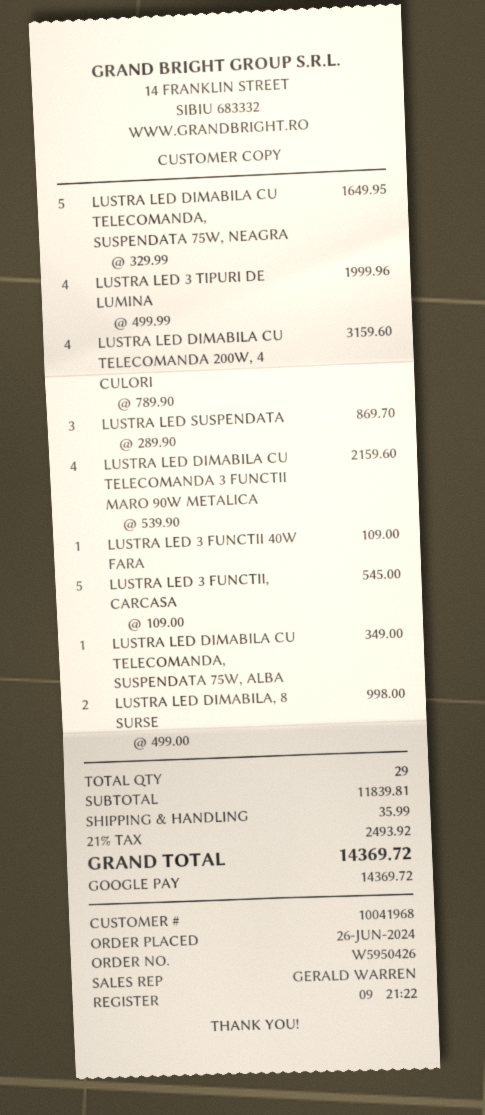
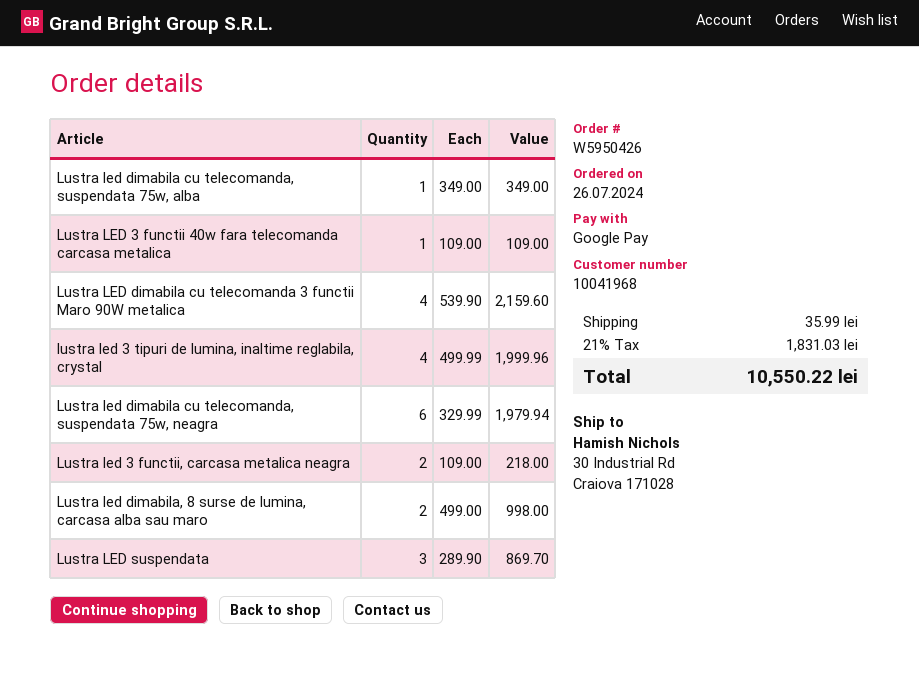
order date: 2024-06-26 -> 2024-07-26
LUSTRA LED DIMABILA CU TELECOMANDA, SUSPENDATA 75W, NEAGRA: 5 x 329.99 = 1649.95 -> 6 x 329.99 = 1979.94
LUSTRA LED DIMABILA CU TELECOMANDA 200W, 4 CULORI: 4 x 789.90 = 3159.60 -> none
LUSTRA LED 3 FUNCTII, CARCASA: 5 x 109.00 = 545.00 -> 2 x 109.00 = 218.00
tax: 21% = 2493.92 -> 21% = 1831.03
total: 14369.72 -> 10550.22

